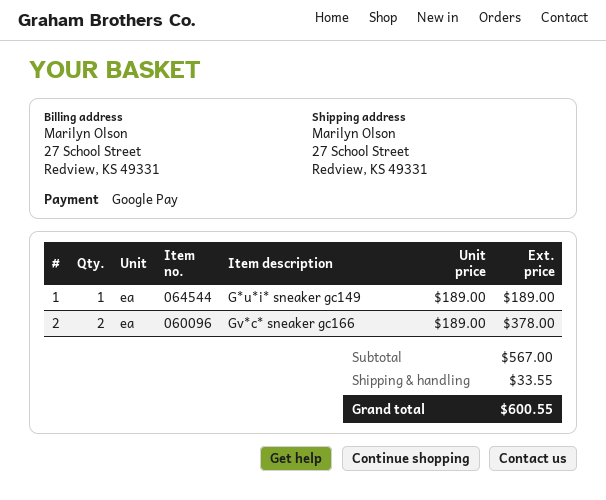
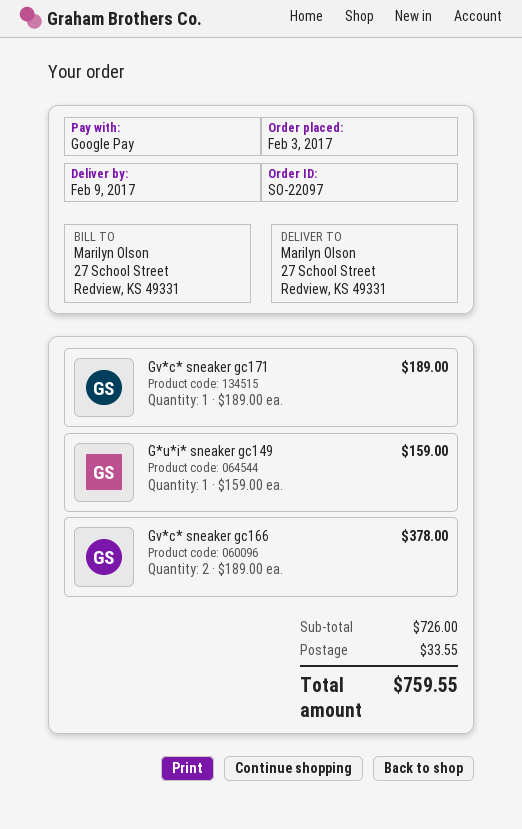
G*u*i* sneaker gc149: 1 x 189.00 = 189.00 -> 1 x 159.00 = 159.00
Gv*c* sneaker gc171: none -> 1 x 189.00 = 189.00
subtotal: 567.00 -> 726.00
total: 600.55 -> 759.55

